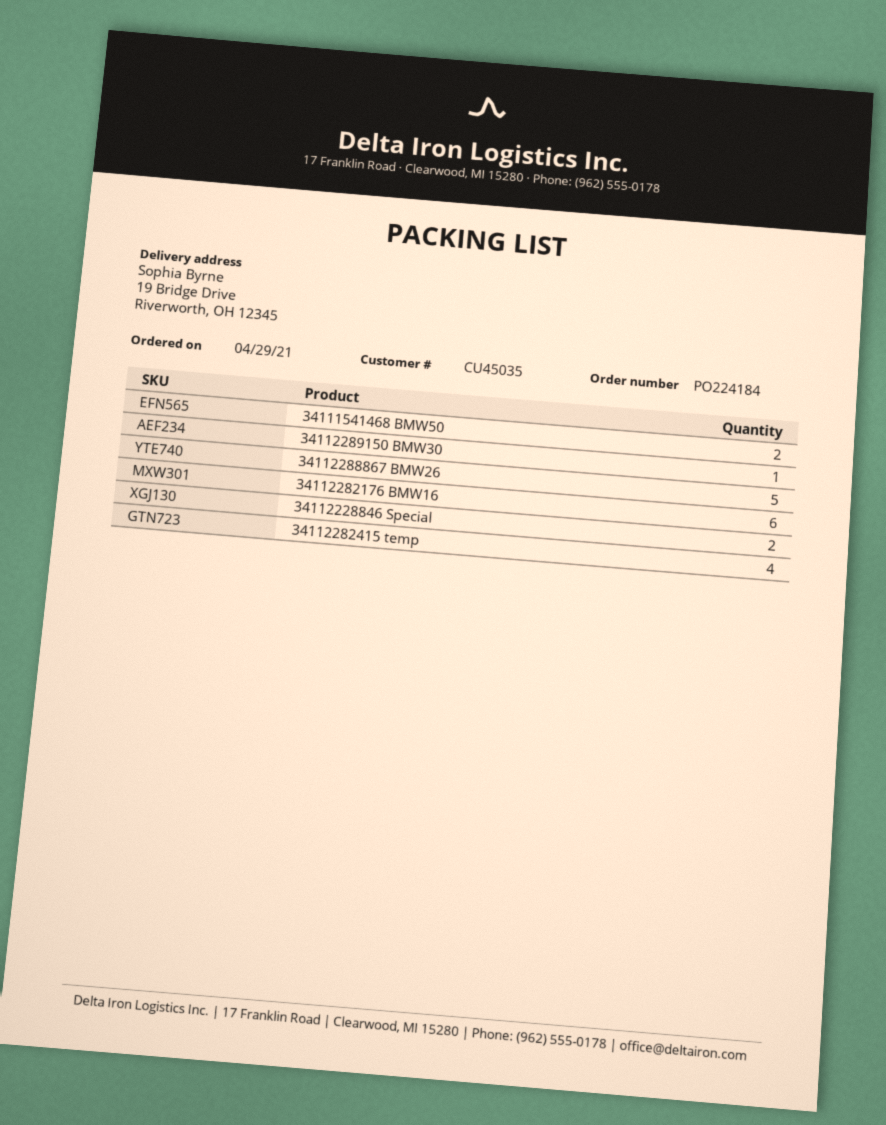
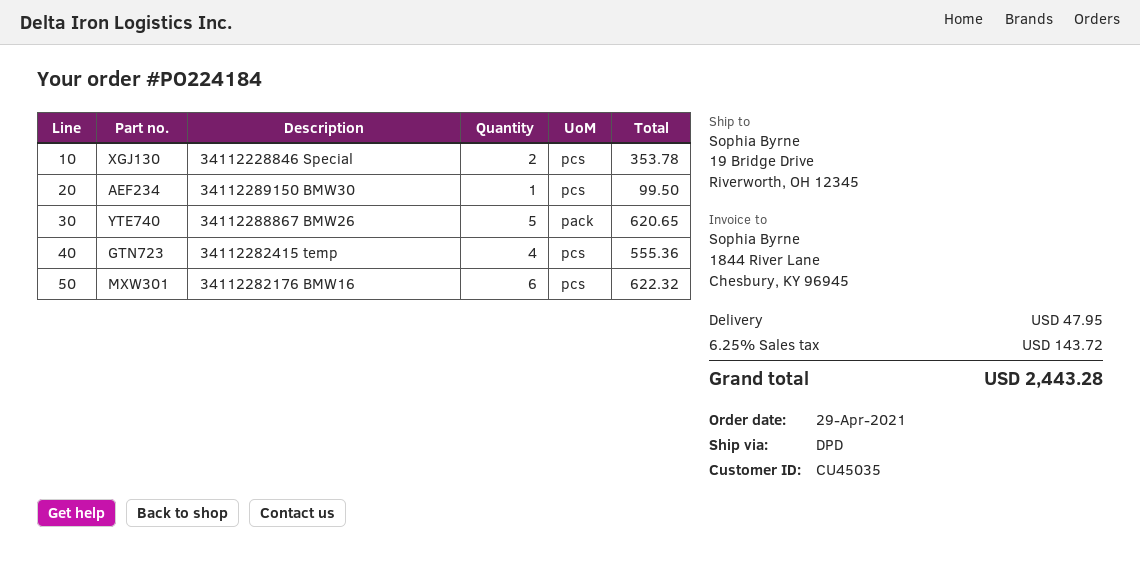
34111541468 BMW50: 2 -> none

